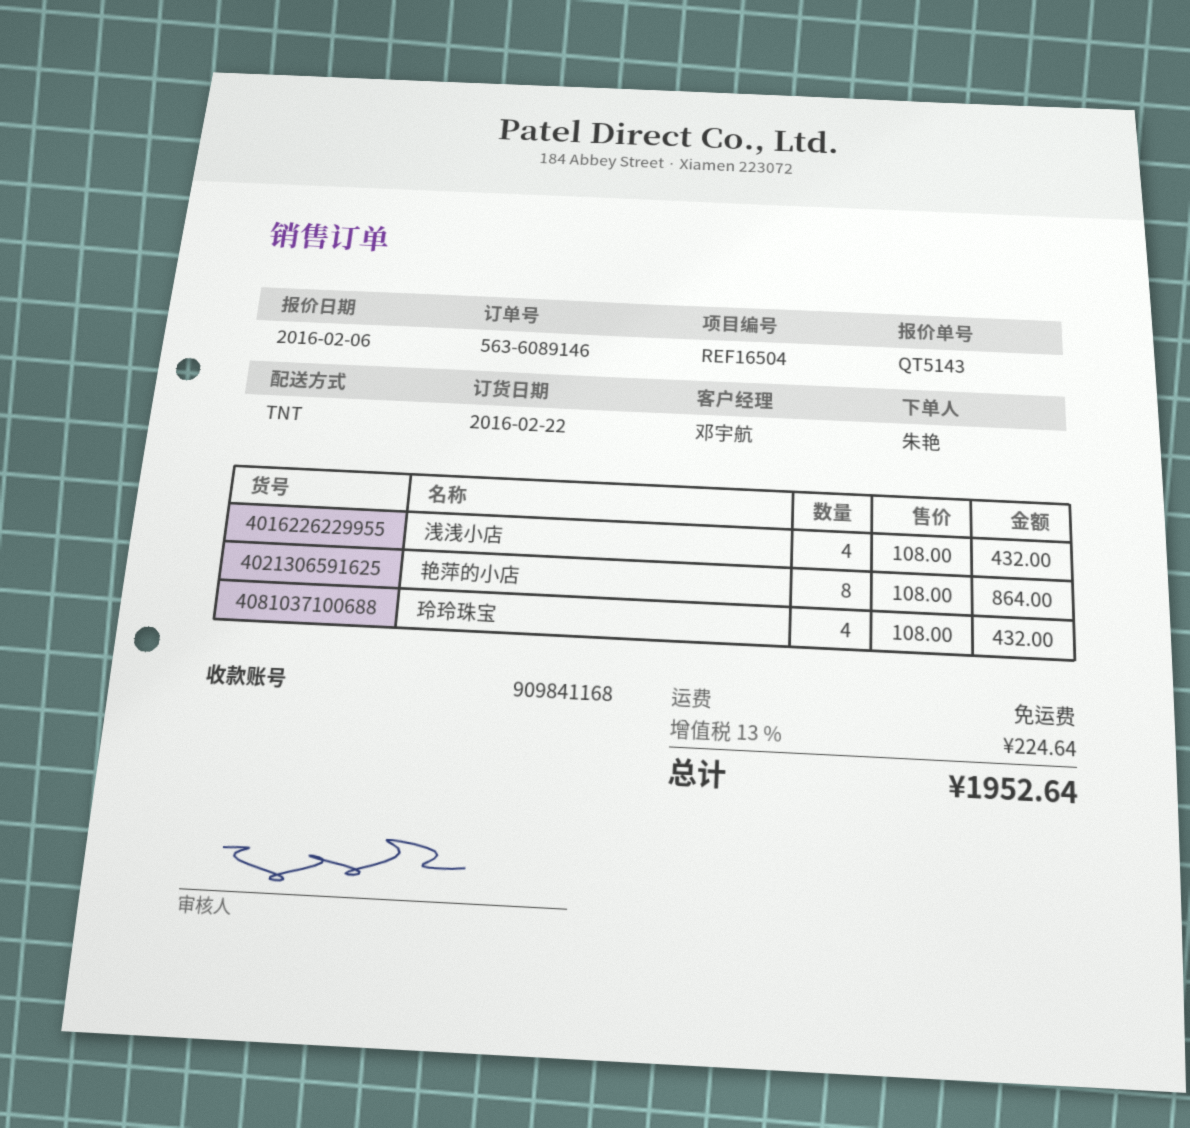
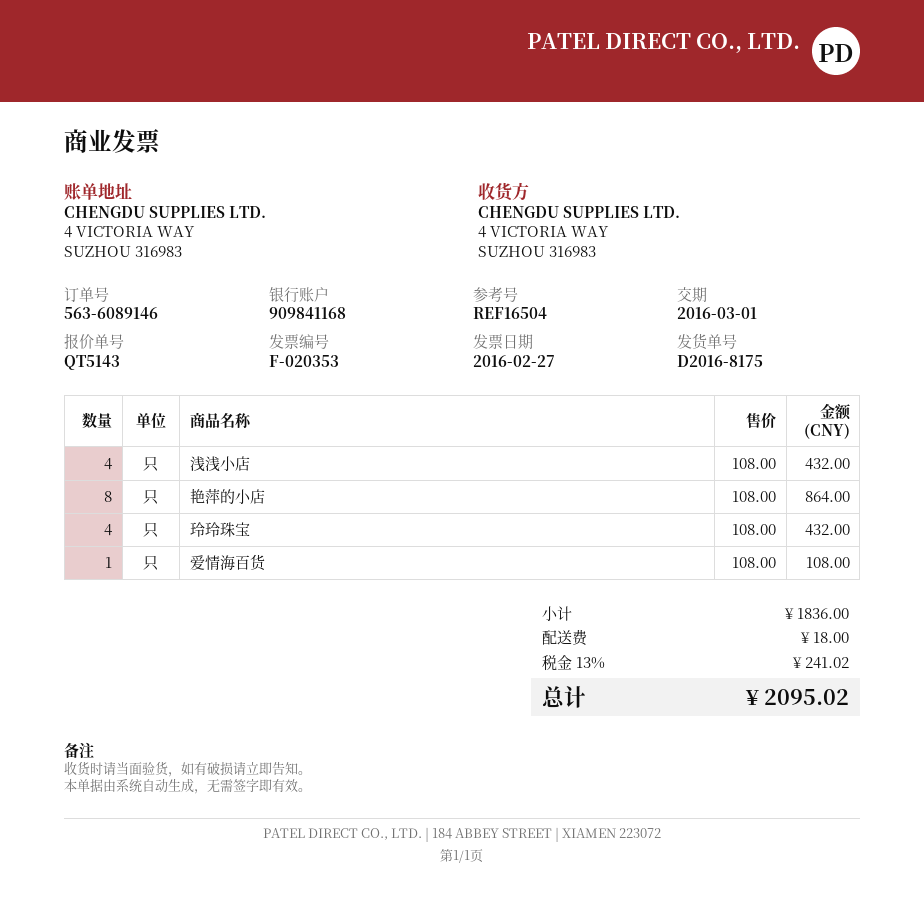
爱情海百货: none -> 1 x 108.00 = 108.00
shipping: 0.00 -> 18.00
tax: 13% = 224.64 -> 13% = 241.02
total: 1952.64 -> 2095.02

